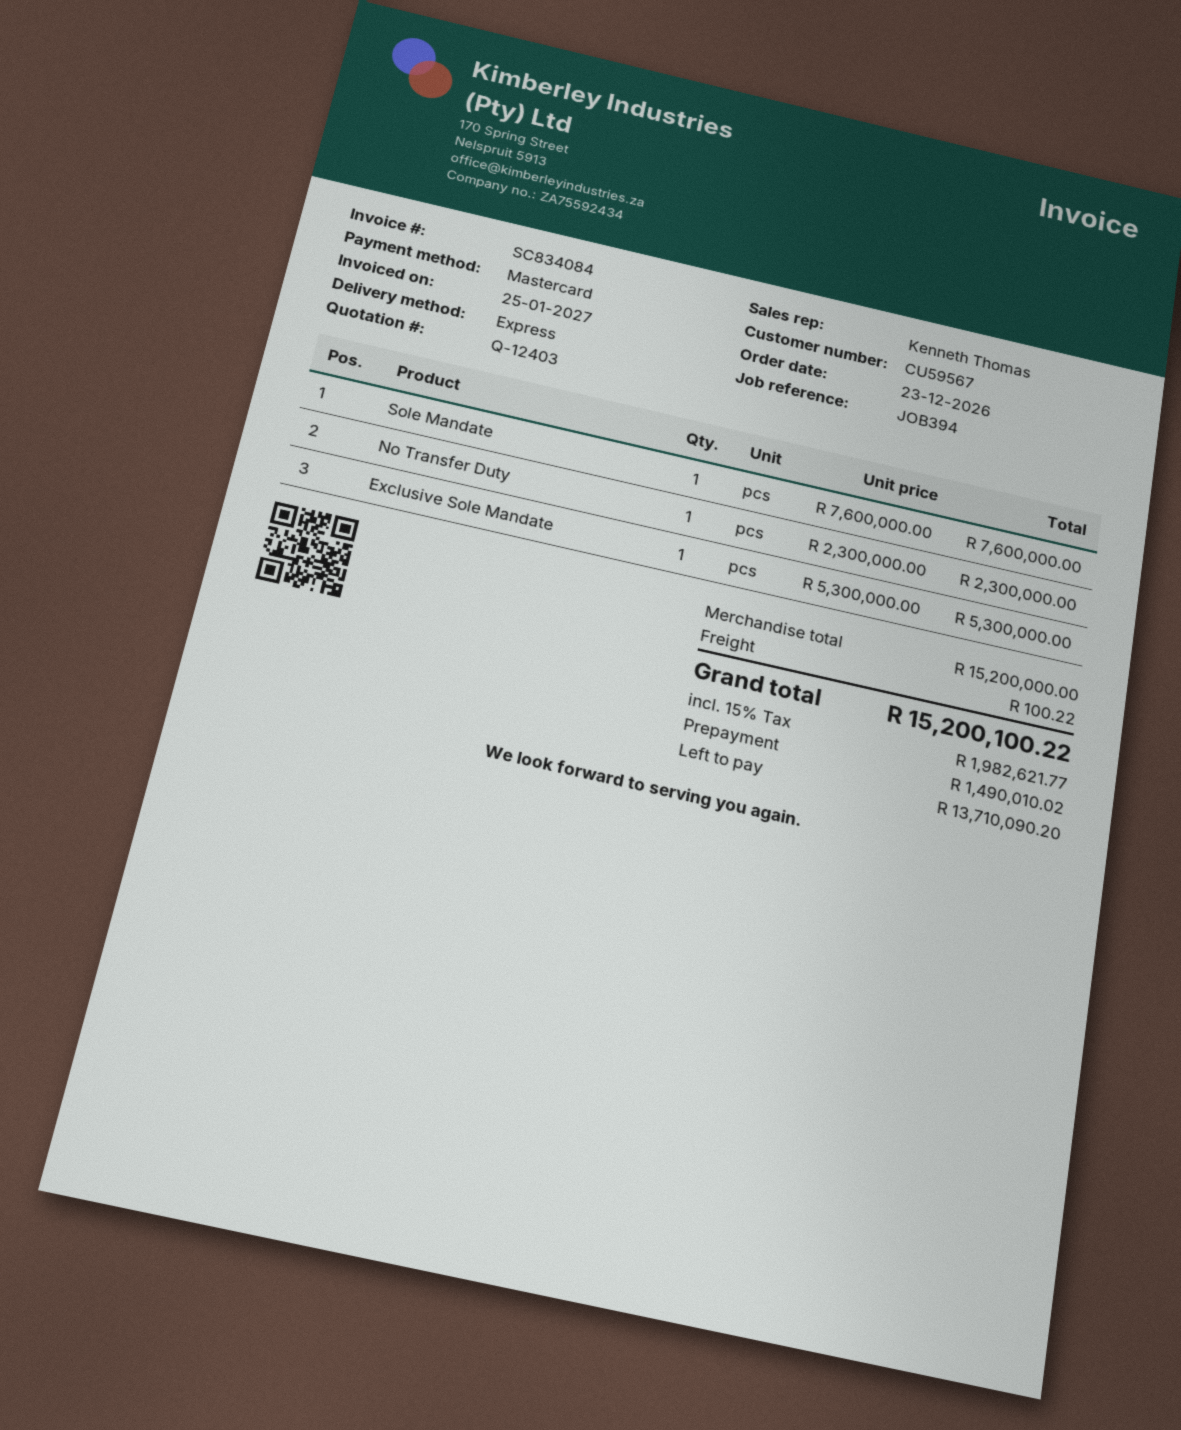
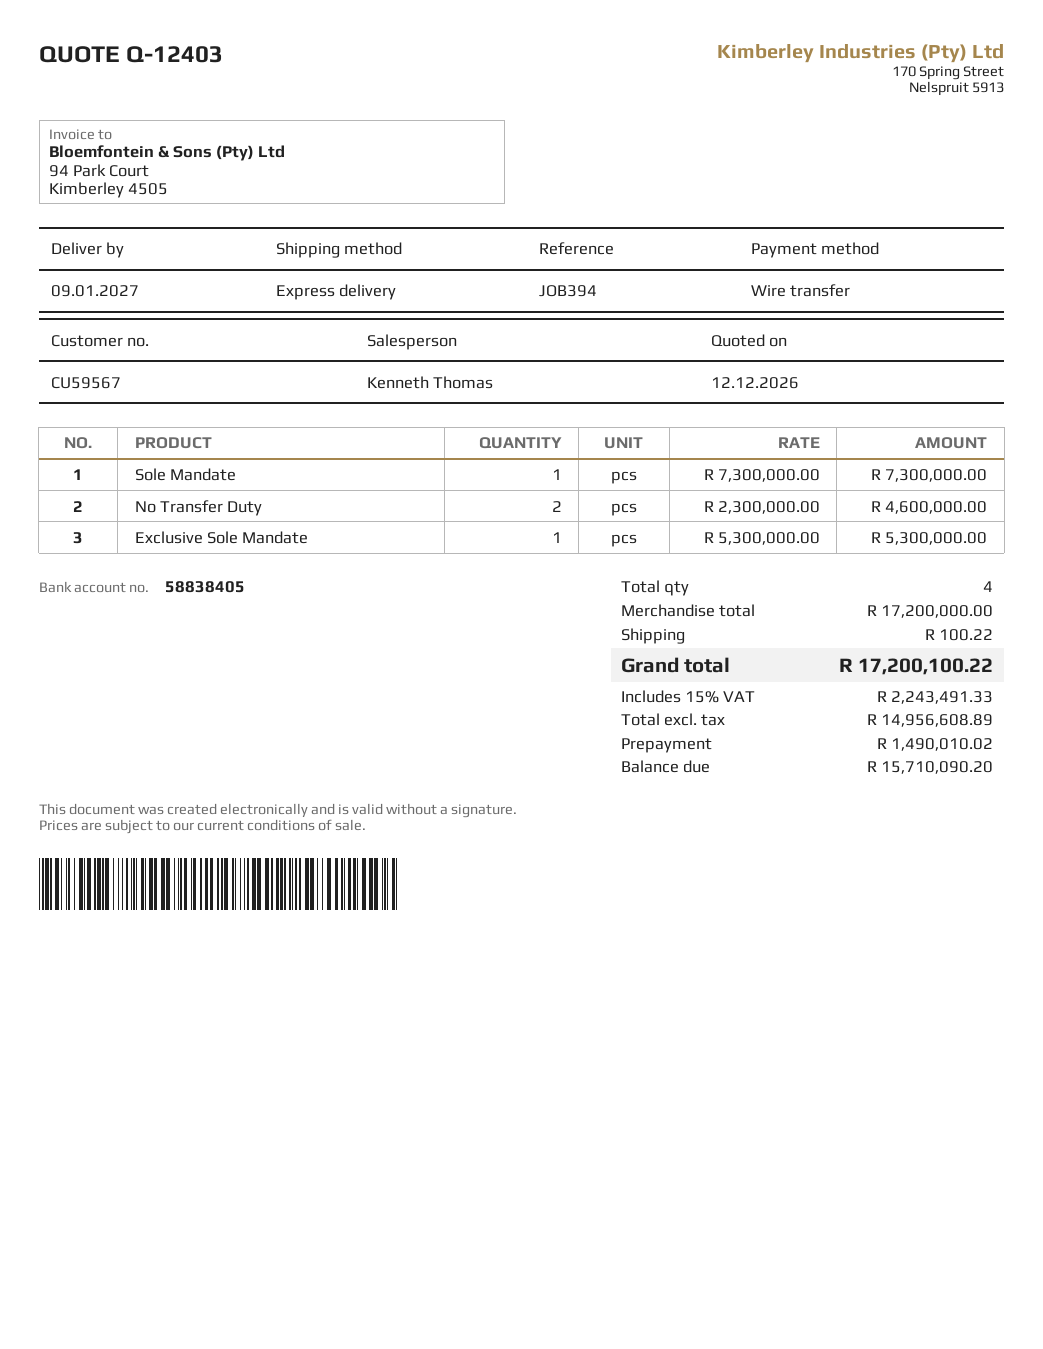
payment method: Mastercard -> bank transfer
Sole Mandate: 1 x 7600000.00 = 7600000.00 -> 1 x 7300000.00 = 7300000.00
No Transfer Duty: 1 x 2300000.00 = 2300000.00 -> 2 x 2300000.00 = 4600000.00
subtotal: 15200000.00 -> 17200000.00
tax: 15% = 1982621.77 -> 15% = 2243491.33
total: 15200100.22 -> 17200100.22
balance: 13710090.20 -> 15710090.20

